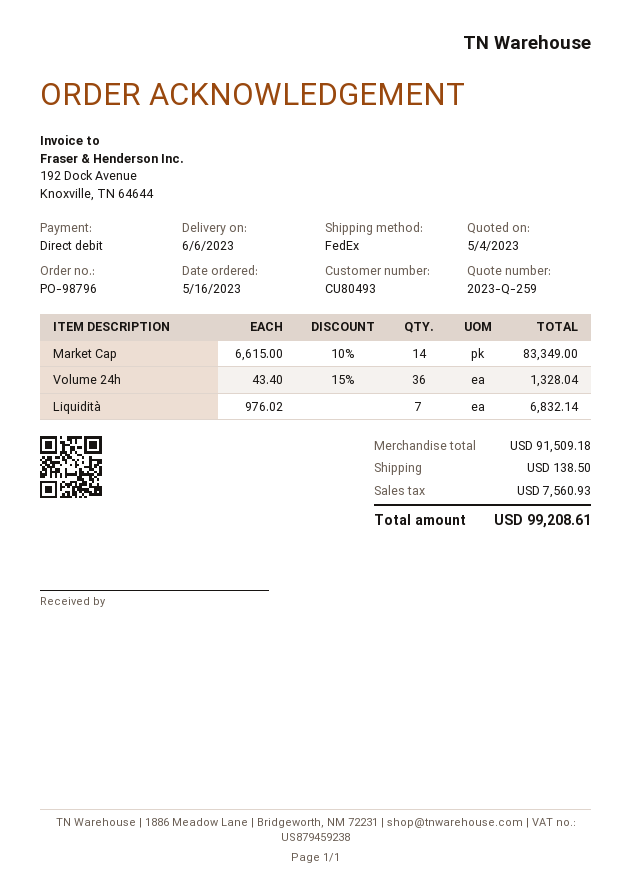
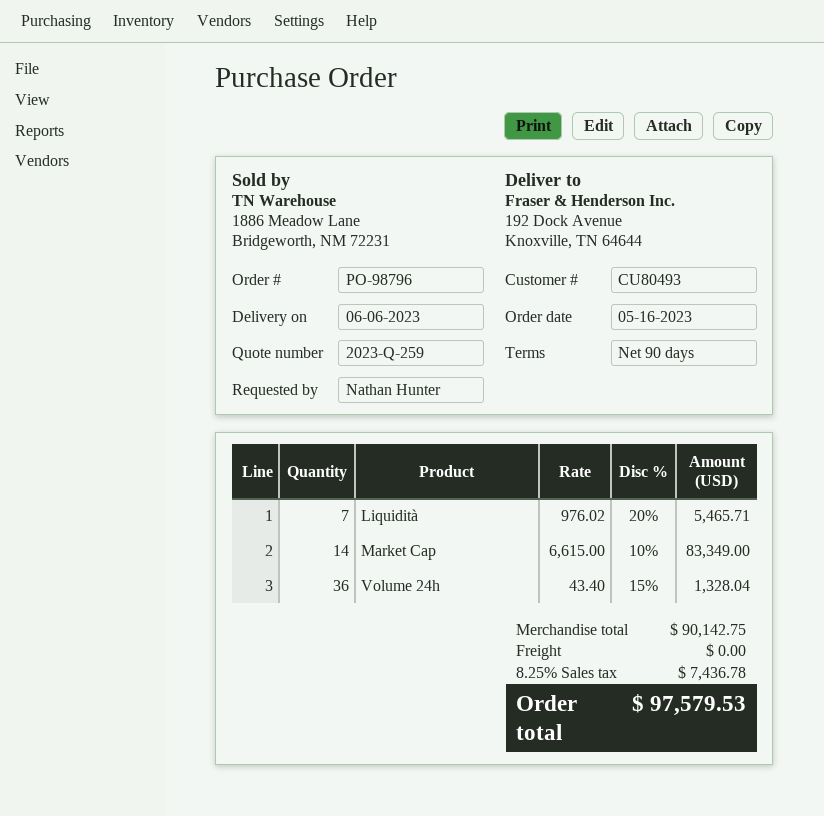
Liquidità: 7 x 976.02 = 6832.14 -> 7 x 976.02 - 20% = 5465.71
subtotal: 91509.18 -> 90142.75
shipping: 138.50 -> 0.00
tax: 7560.93 -> 7436.78
total: 99208.61 -> 97579.53

